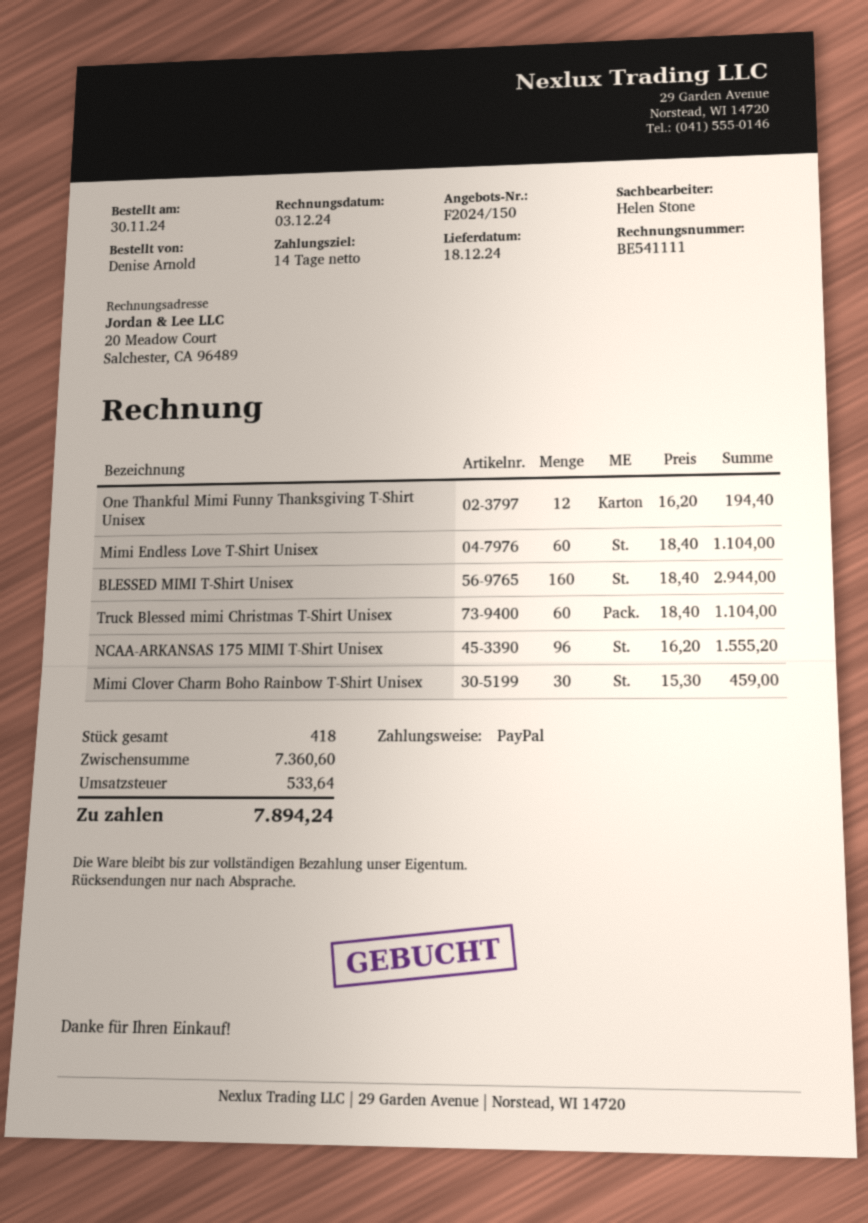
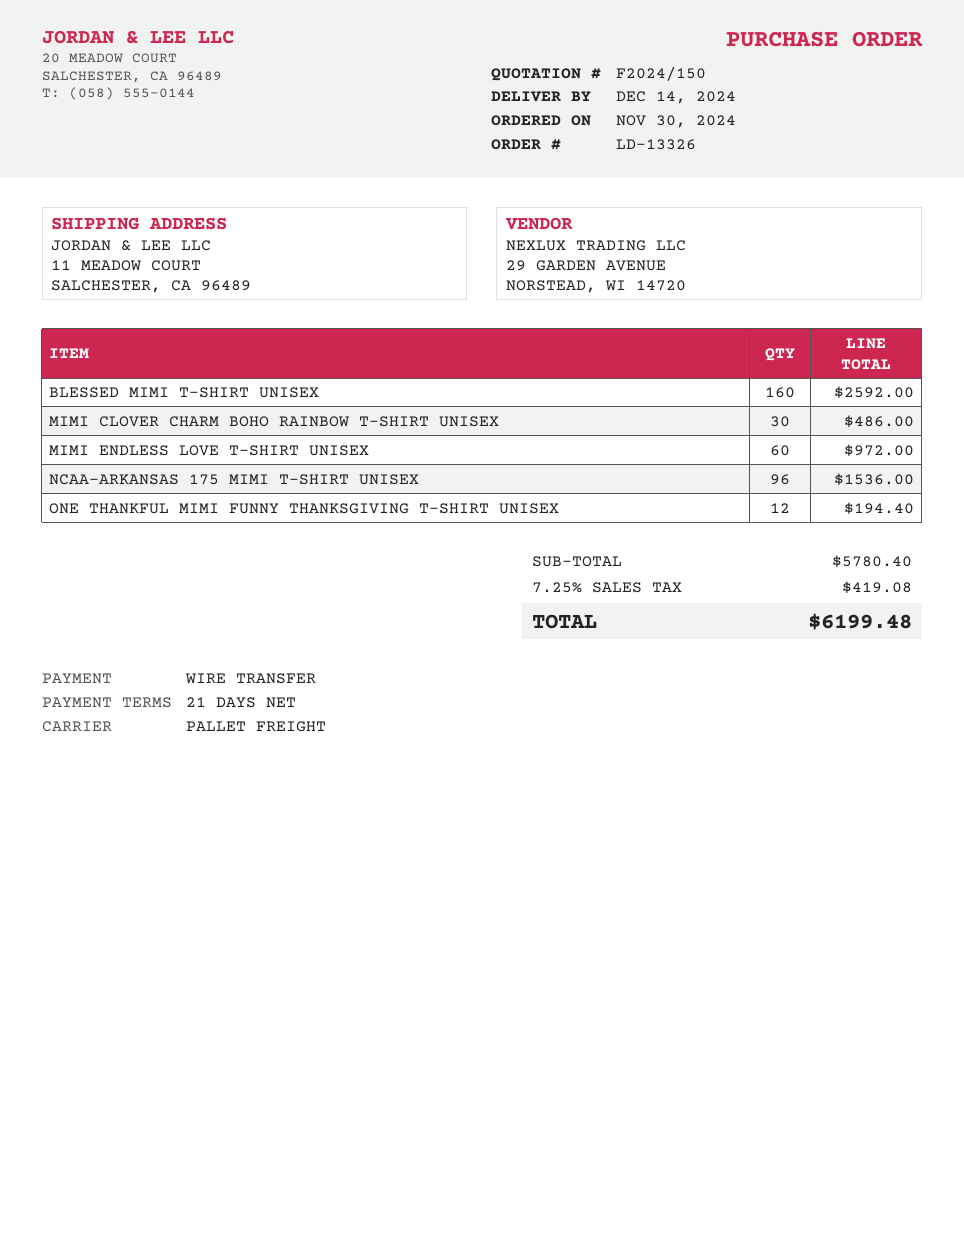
delivery date: 2024-12-18 -> 2024-12-14
payment terms: 14 days -> 21 days
payment method: PayPal -> bank transfer
Mimi Endless Love T-Shirt Unisex: 60 for 1104.00 -> 60 for 972.00
BLESSED MIMI T-Shirt Unisex: 160 for 2944.00 -> 160 for 2592.00
Truck Blessed mimi Christmas T-Shirt Unisex: 60 for 1104.00 -> none
NCAA-ARKANSAS 175 MIMI T-Shirt Unisex: 96 for 1555.20 -> 96 for 1536.00
Mimi Clover Charm Boho Rainbow T-Shirt Unisex: 30 for 459.00 -> 30 for 486.00
subtotal: 7360.60 -> 5780.40
tax: 533.64 -> 419.08
total: 7894.24 -> 6199.48

